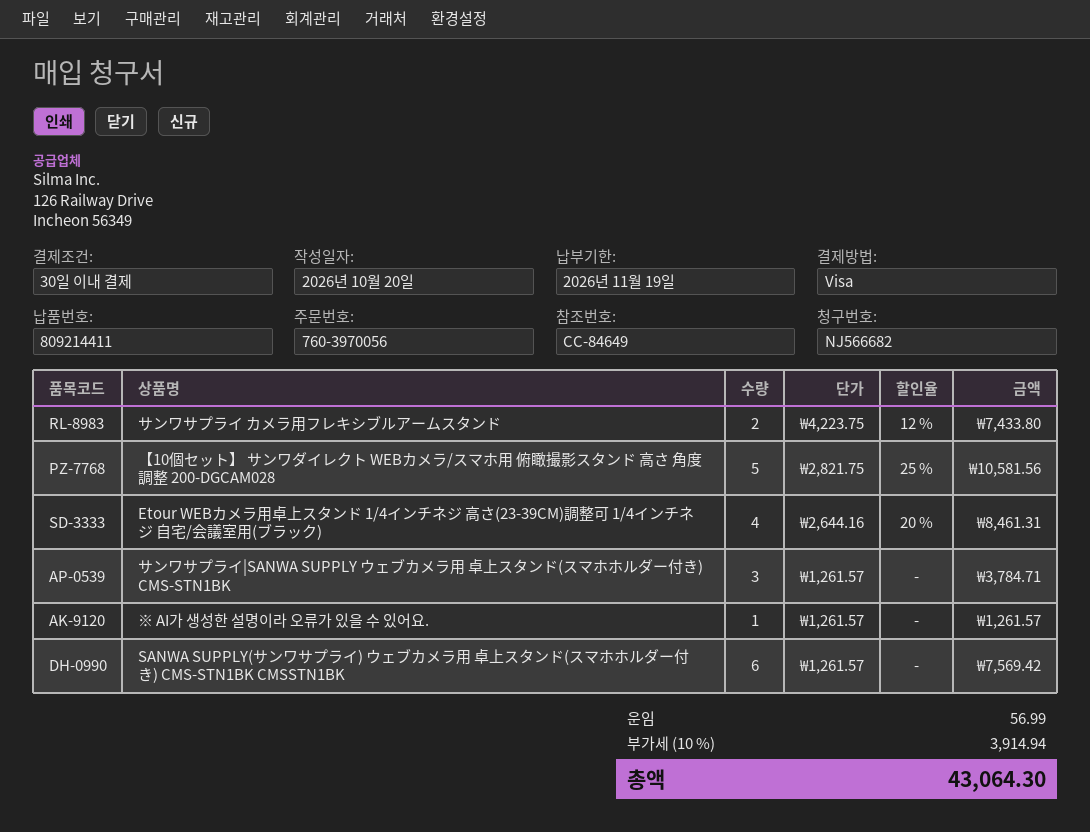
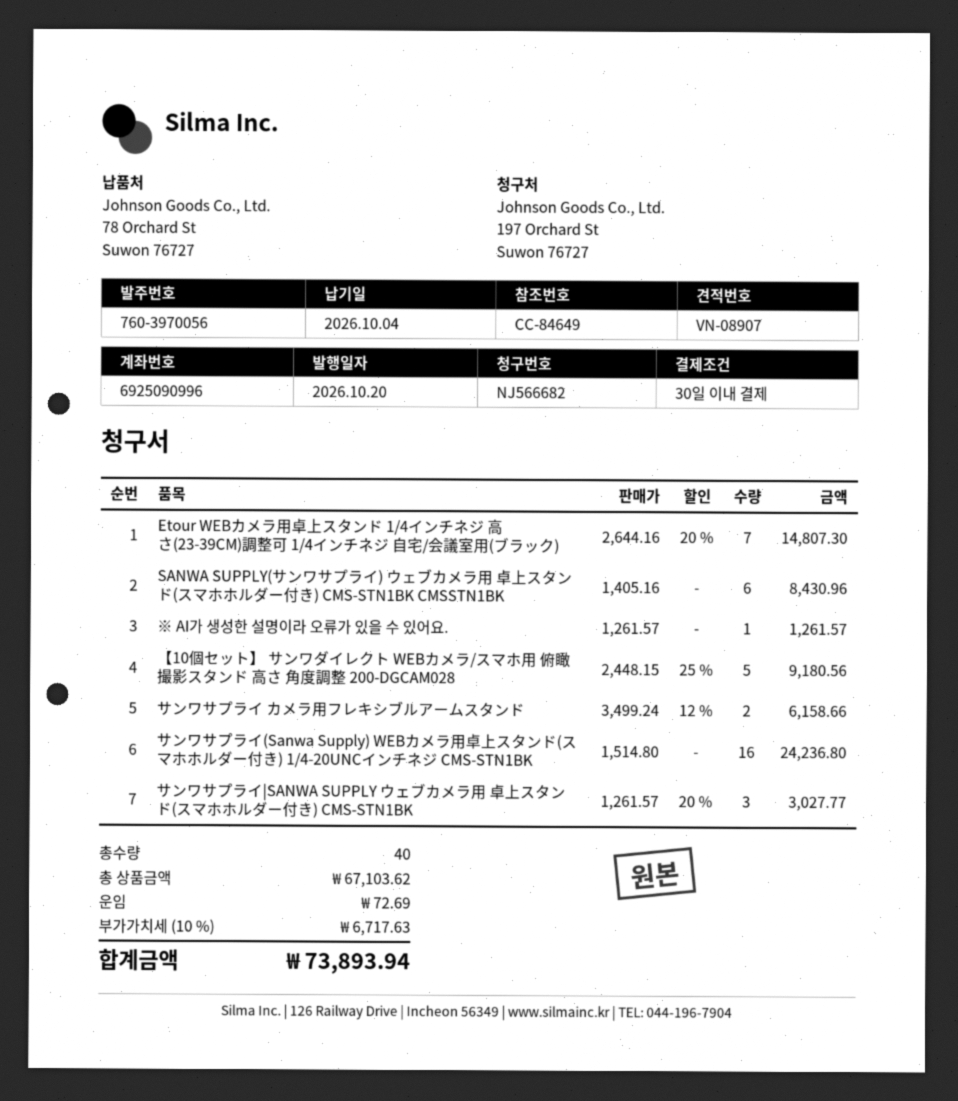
サンワサプライ カメラ用フレキシブルアームスタンド: 2 x 4223.75 - 12% = 7433.80 -> 2 x 3499.24 - 12% = 6158.66
【10個セット】 サンワダイレクト WEBカメラ/スマホ用 俯瞰撮影スタンド 高さ 角度調整 200-DGCAM028: 5 x 2821.75 - 25% = 10581.56 -> 5 x 2448.15 - 25% = 9180.56
Etour WEBカメラ用卓上スタンド 1/4インチネジ 高さ(23-39CM)調整可 1/4インチネジ 自宅/会議室用(ブラック): 4 x 2644.16 - 20% = 8461.31 -> 7 x 2644.16 - 20% = 14807.30
サンワサプライ|SANWA SUPPLY ウェブカメラ用 卓上スタンド(スマホホルダー付き) CMS-STN1BK: 3 x 1261.57 = 3784.71 -> 3 x 1261.57 - 20% = 3027.77
SANWA SUPPLY(サンワサプライ) ウェブカメラ用 卓上スタンド(スマホホルダー付き) CMS-STN1BK CMSSTN1BK: 6 x 1261.57 = 7569.42 -> 6 x 1405.16 = 8430.96
サンワサプライ(Sanwa Supply) WEBカメラ用卓上スタンド(スマホホルダー付き) 1/4-20UNCインチネジ CMS-STN1BK: none -> 16 x 1514.80 = 24236.80
shipping: 56.99 -> 72.69
tax: 10% = 3914.94 -> 10% = 6717.63
total: 43064.30 -> 73893.94

